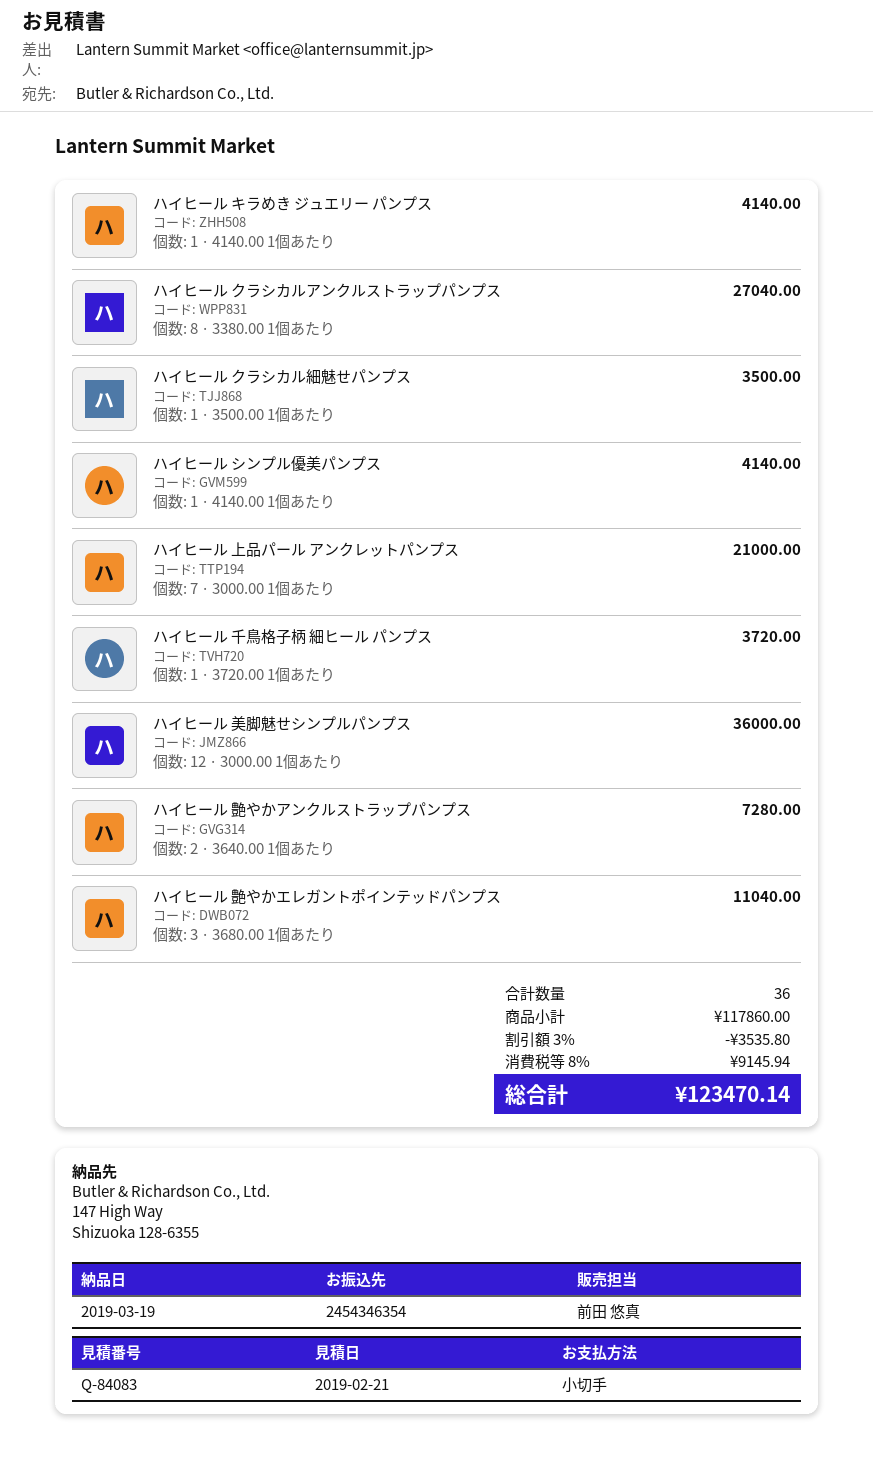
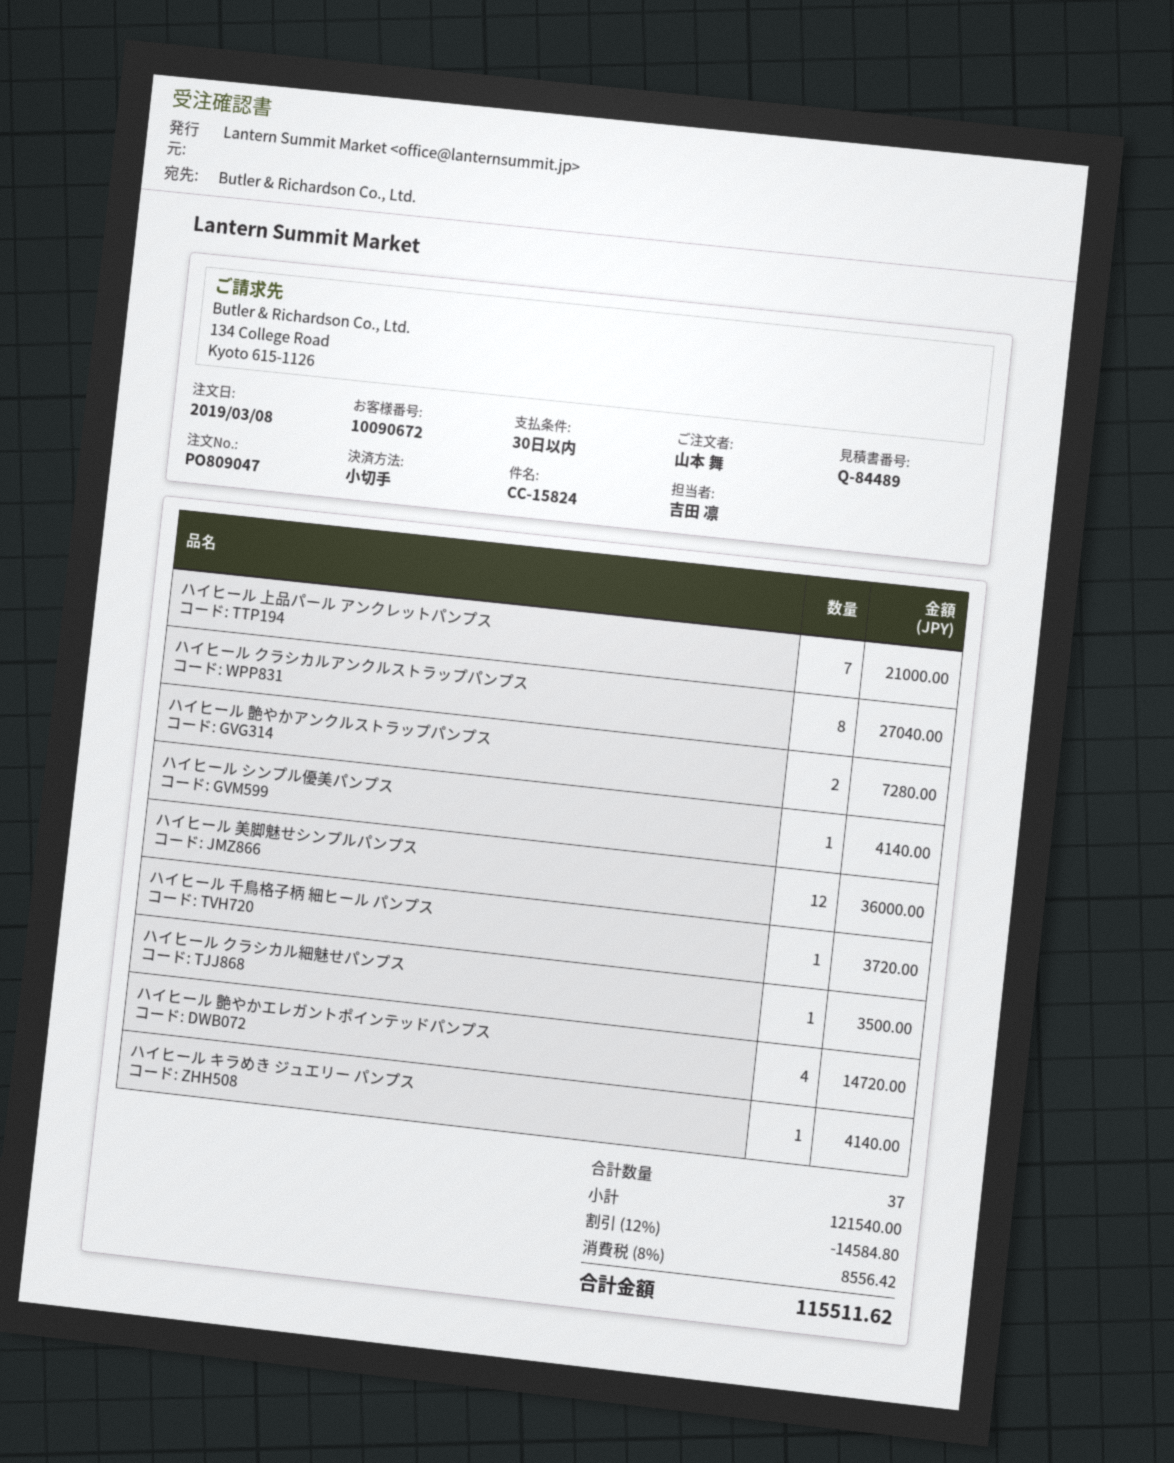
quote number: Q-84083 -> Q-84489
sales rep: 前田 悠真 -> 吉田 凛
ハイヒール 艶やかエレガントポインテッドパンプス: 3 for 11040.00 -> 4 for 14720.00
total quantity: 36 -> 37
subtotal: 117860.00 -> 121540.00
discount: 3% = 3535.80 -> 12% = 14584.80
tax: 8% = 9145.94 -> 8% = 8556.42
total: 123470.14 -> 115511.62

